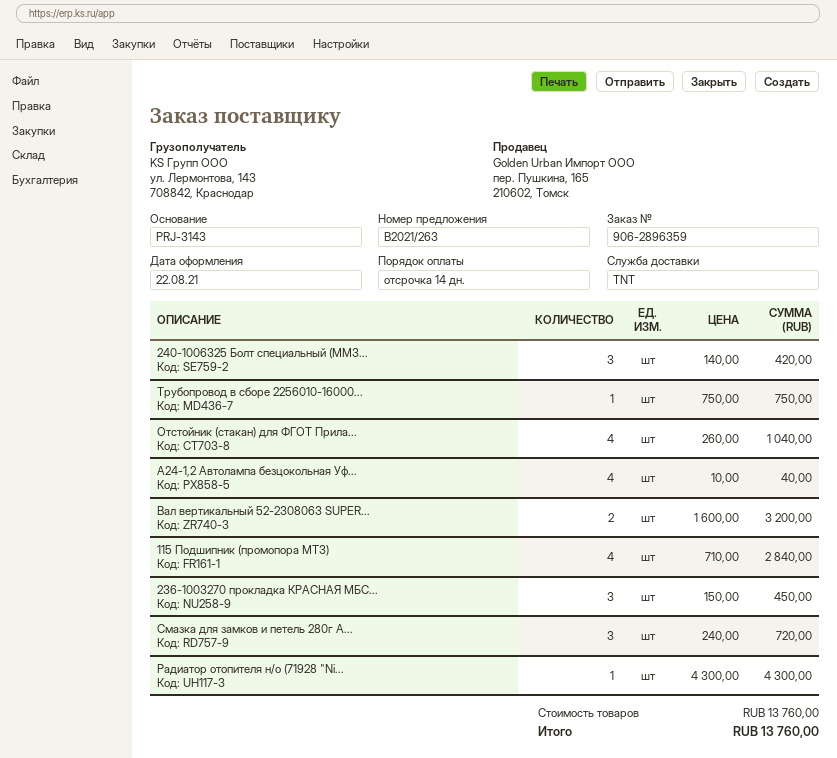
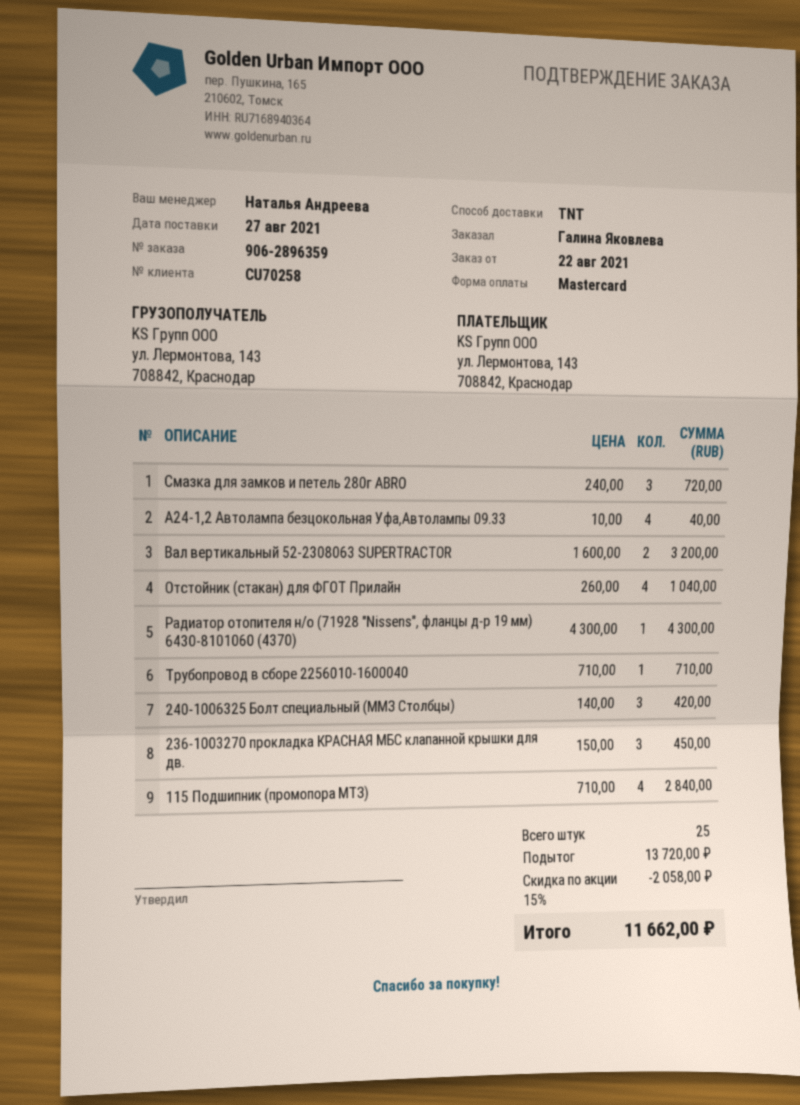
Трубопровод в сборе 2256010-16000...: 1 x 750.00 = 750.00 -> 1 x 710.00 = 710.00
subtotal: 13760.00 -> 13720.00
discount: none -> 15% = 2058.00
total: 13760.00 -> 11662.00

